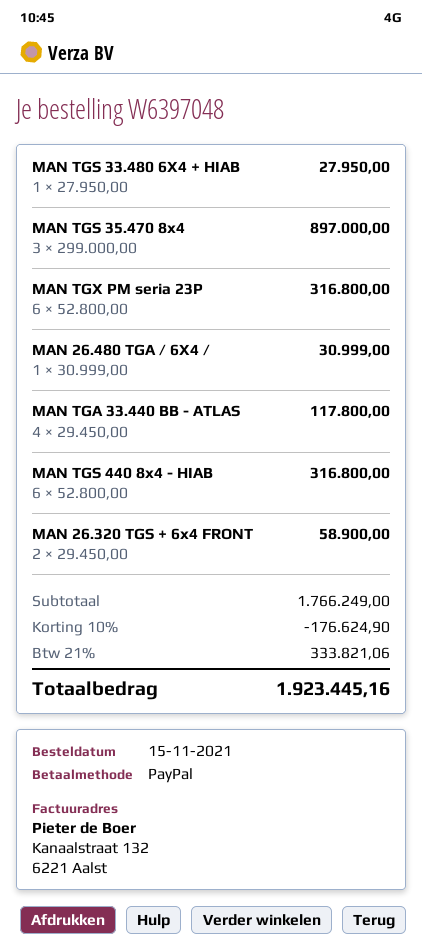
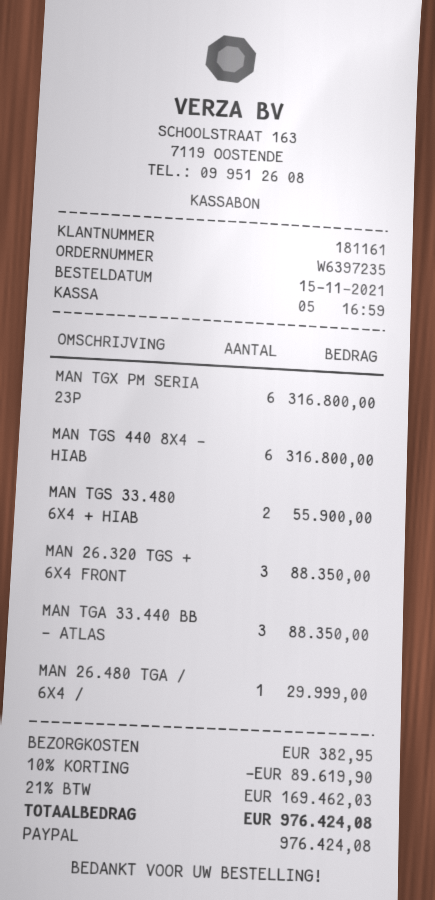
order number: W6397048 -> W6397235
MAN TGS 33.480 6X4 + HIAB: 1 for 27950.00 -> 2 for 55900.00
MAN TGS 35.470 8x4: 3 for 897000.00 -> none
MAN 26.480 TGA / 6X4 /: 1 for 30999.00 -> 1 for 29999.00
MAN TGA 33.440 BB - ATLAS: 4 for 117800.00 -> 3 for 88350.00
MAN 26.320 TGS + 6x4 FRONT: 2 for 58900.00 -> 3 for 88350.00
discount: 10% = 176624.90 -> 10% = 89619.90
shipping: none -> 382.95
tax: 21% = 333821.06 -> 21% = 169462.03
total: 1923445.16 -> 976424.08

